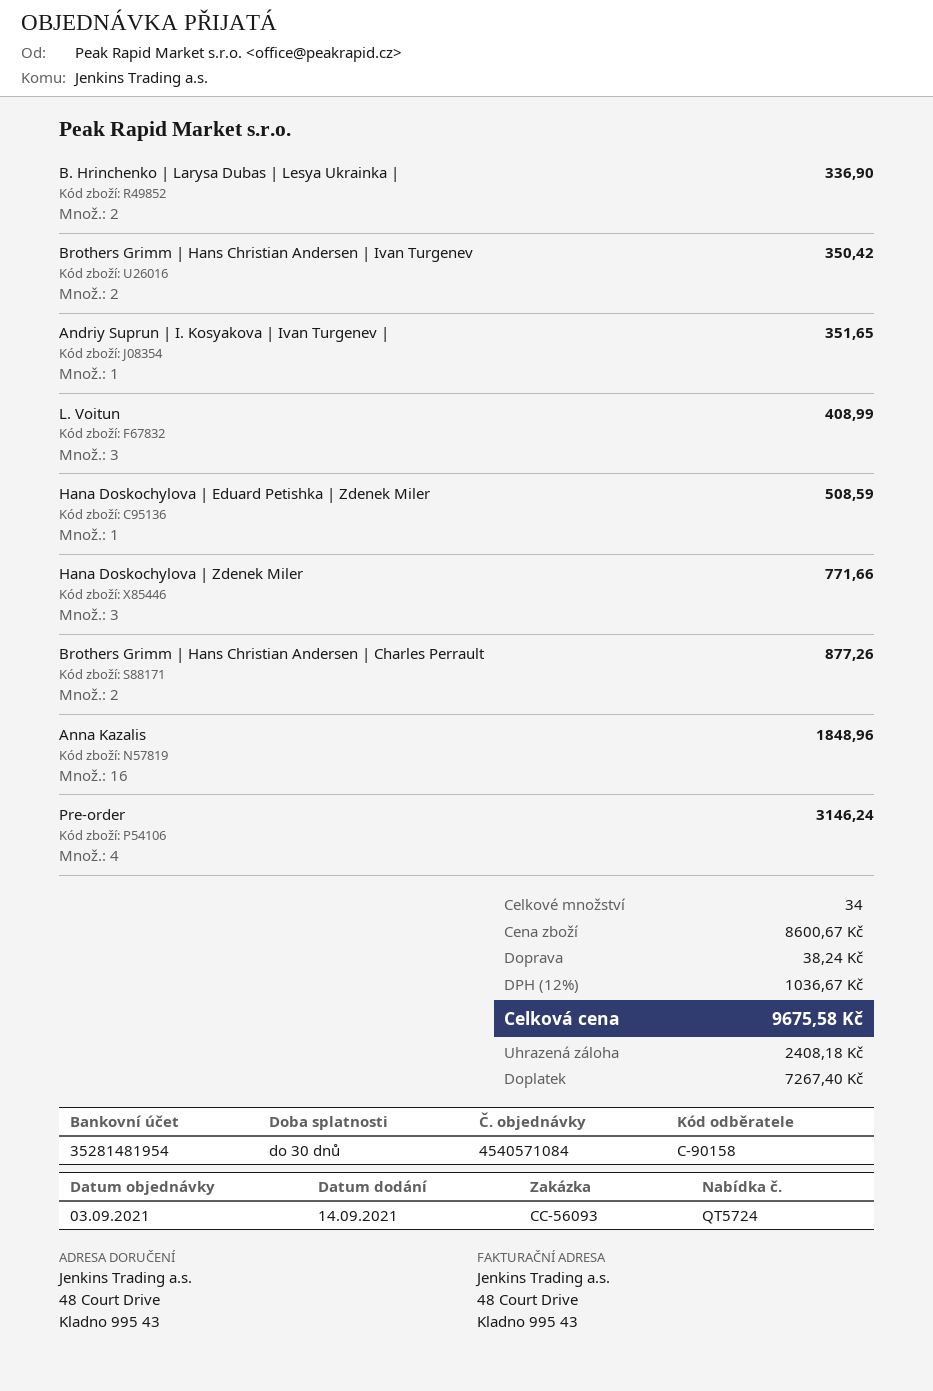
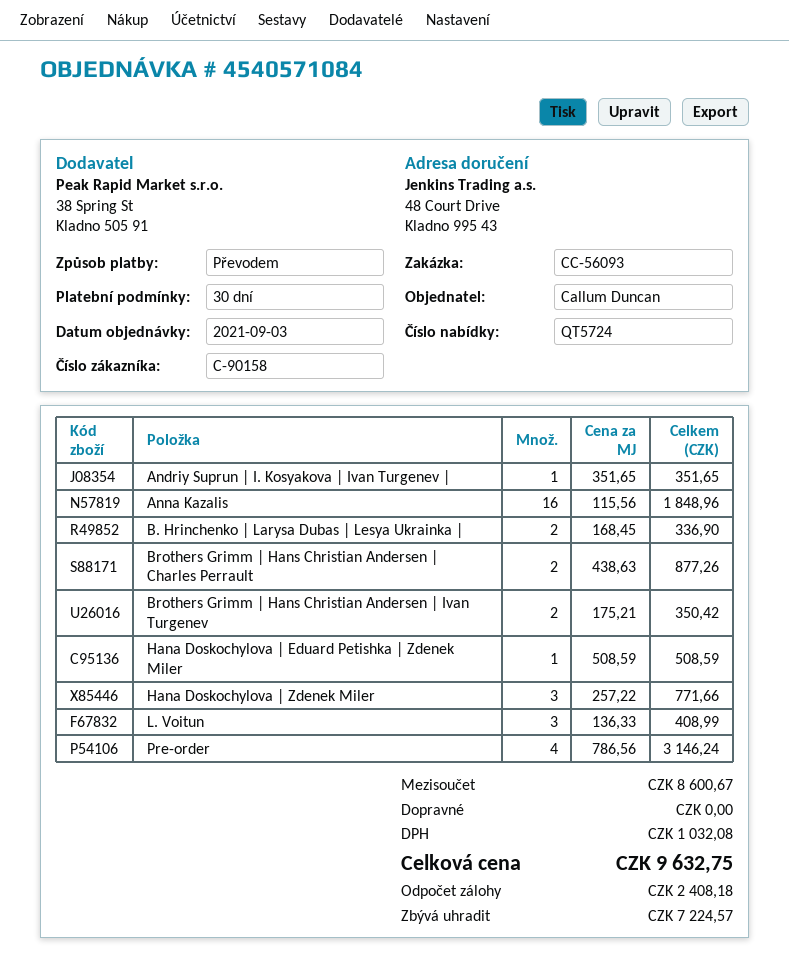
shipping: 38.24 -> 0.00
tax: 1036.67 -> 1032.08
total: 9675.58 -> 9632.75
balance: 7267.40 -> 7224.57

